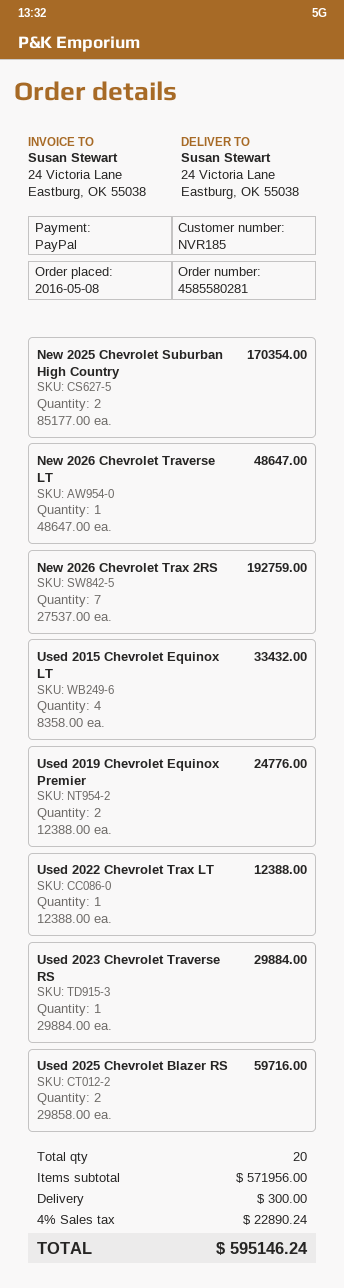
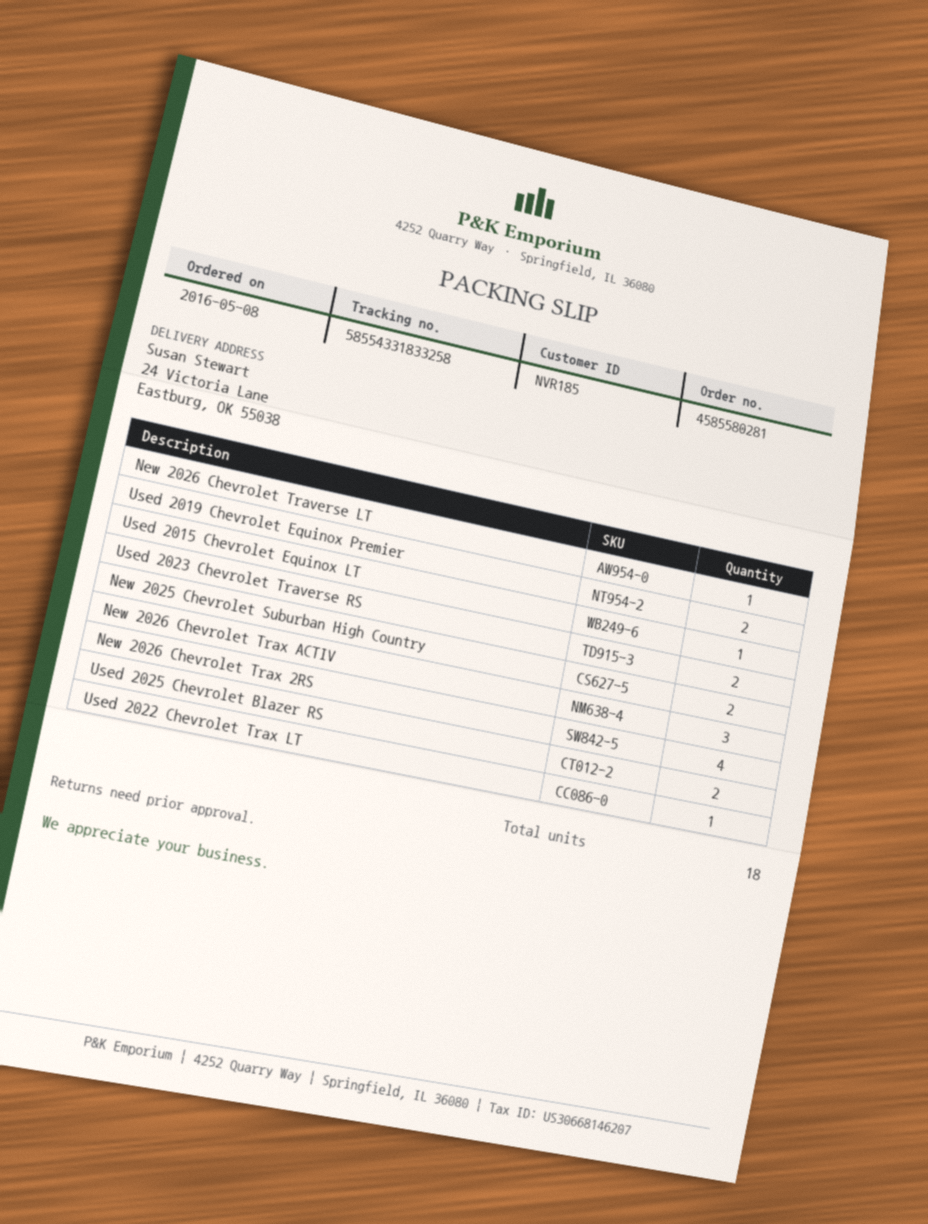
New 2026 Chevrolet Trax 2RS: 7 -> 4
Used 2015 Chevrolet Equinox LT: 4 -> 1
Used 2023 Chevrolet Traverse RS: 1 -> 2
New 2026 Chevrolet Trax ACTIV: none -> 3
total quantity: 20 -> 18

